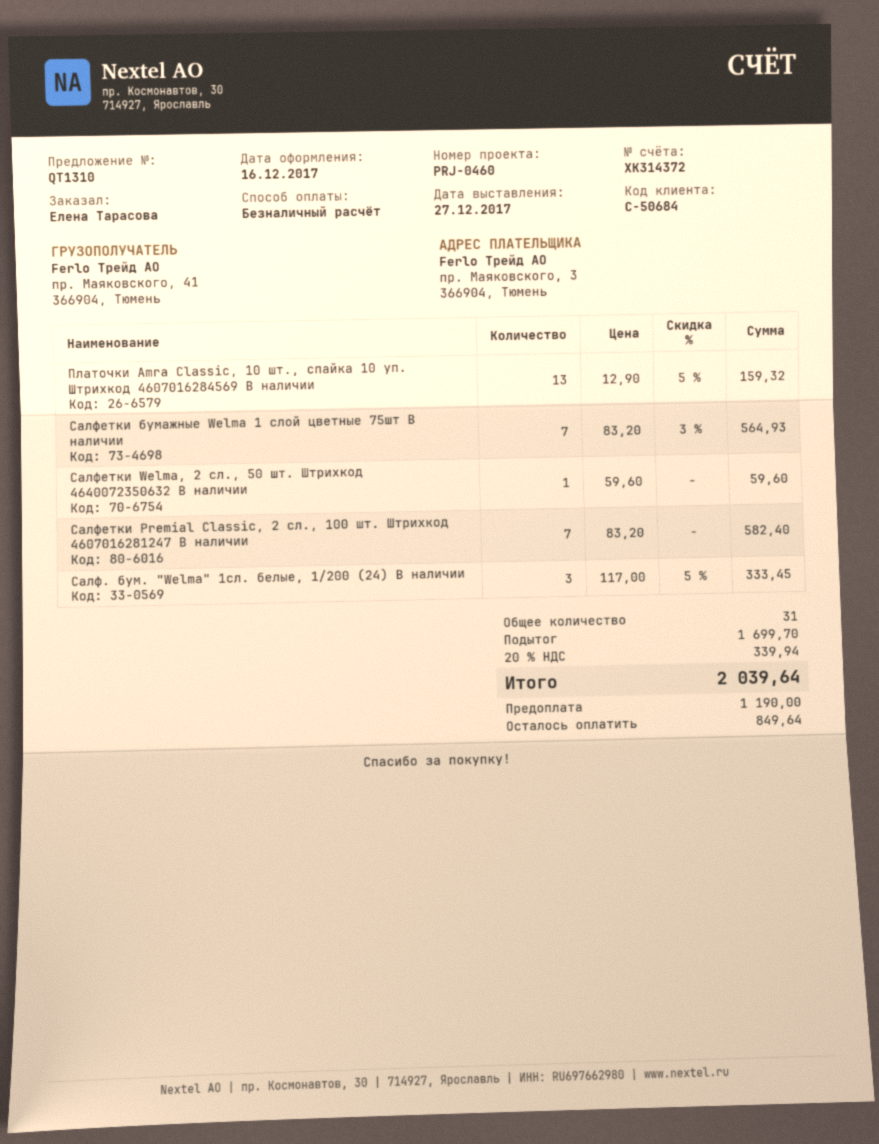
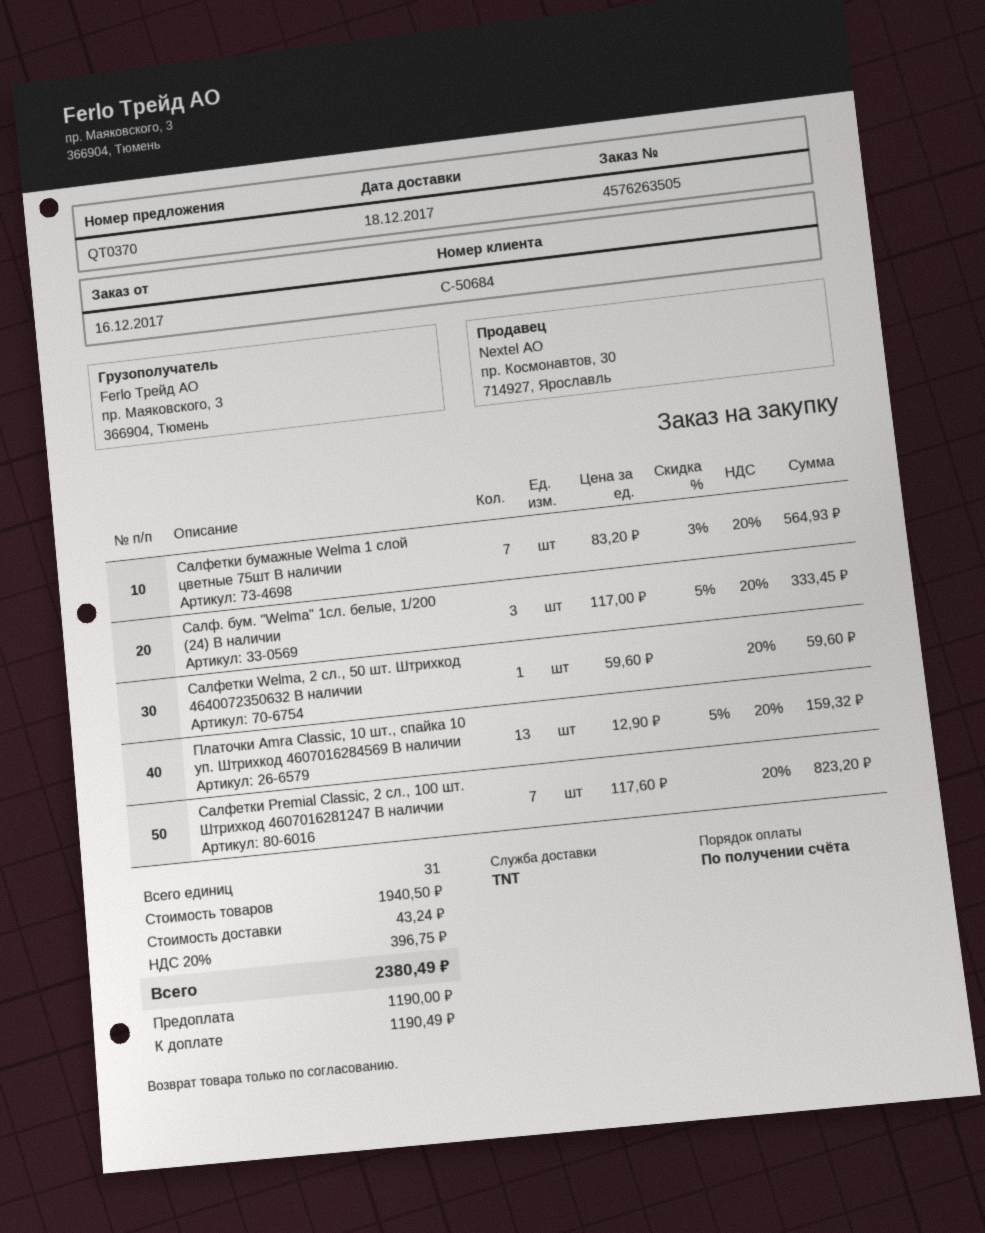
quote number: QT1310 -> QT0370
ship to: пр. Маяковского, 41, 366904, Тюмень -> пр. Маяковского, 3, 366904, Тюмень
Салфетки Premial Classic, 2 сл., 100 шт. Штрихкод 4607016281247 В наличии: 7 x 83.20 = 582.40 -> 7 x 117.60 = 823.20
subtotal: 1699.70 -> 1940.50
shipping: none -> 43.24
tax: 20% = 339.94 -> 20% = 396.75
total: 2039.64 -> 2380.49
balance: 849.64 -> 1190.49

